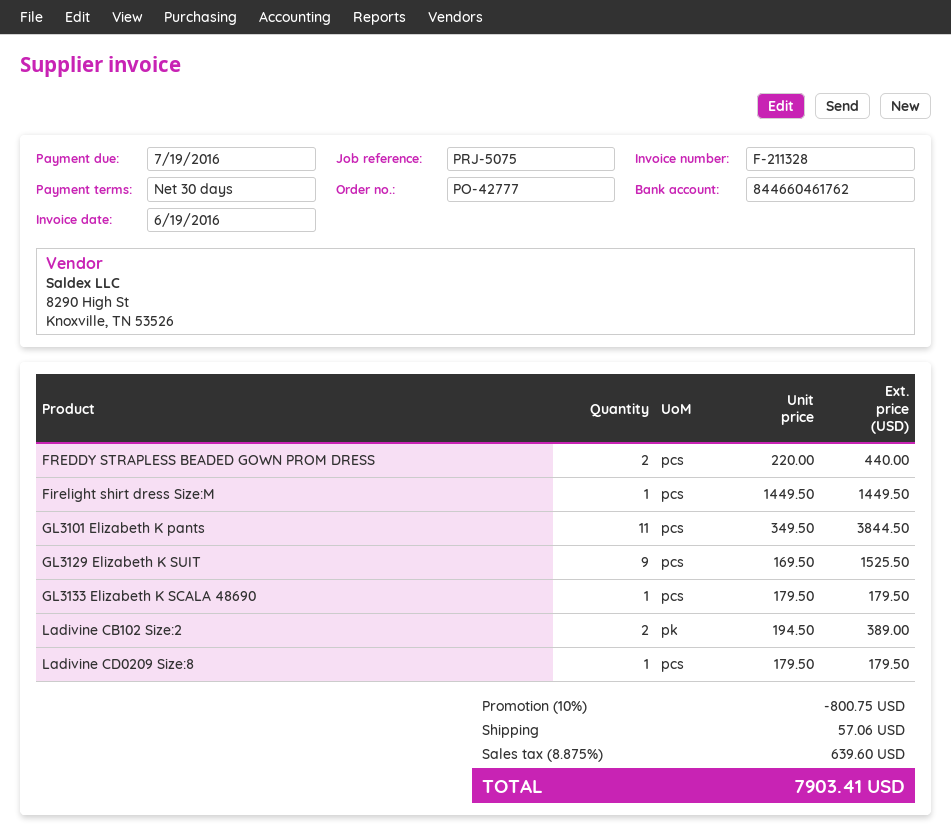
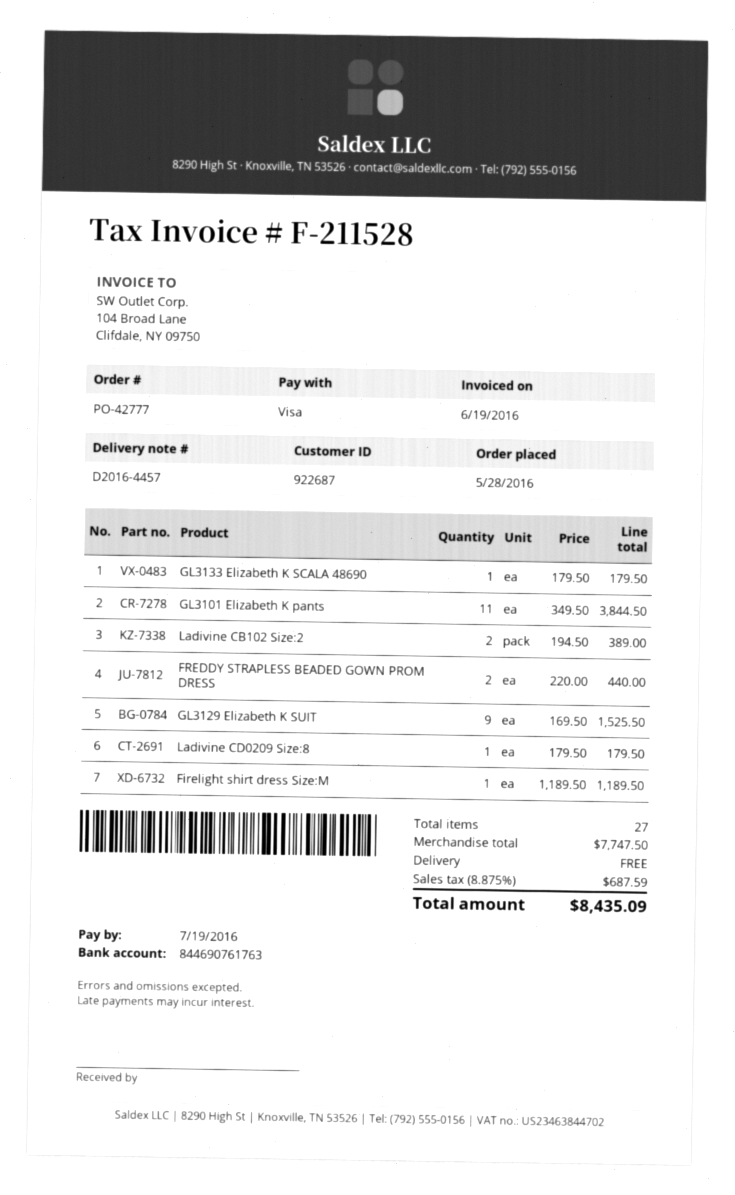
invoice number: F-211328 -> F-211528
bank account: 844660461762 -> 844690761763
Firelight shirt dress Size:M: 1 x 1449.50 = 1449.50 -> 1 x 1189.50 = 1189.50
discount: 10% = 800.75 -> none
shipping: 57.06 -> 0.00
tax: 8.875% = 639.60 -> 8.875% = 687.59
total: 7903.41 -> 8435.09

